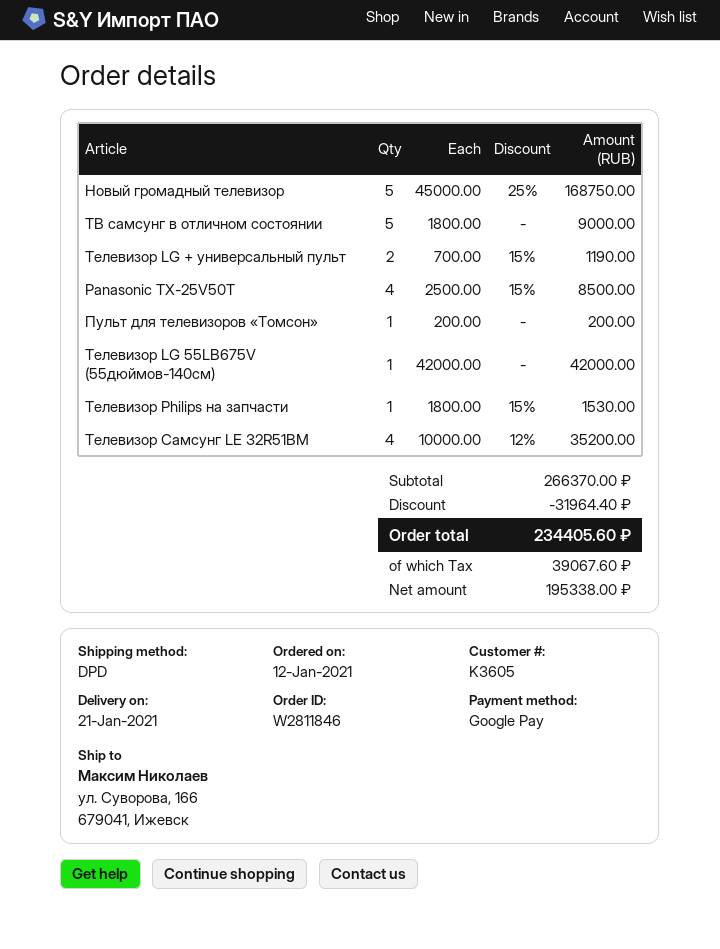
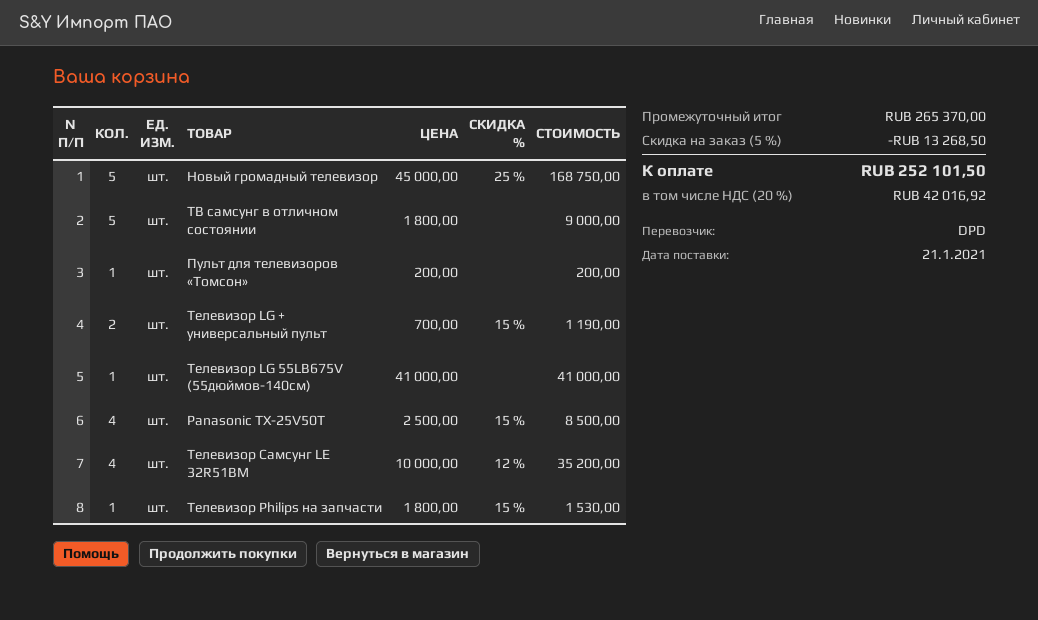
Телевизор LG 55LB675V (55дюймов-140см): 1 x 42000.00 = 42000.00 -> 1 x 41000.00 = 41000.00
subtotal: 266370.00 -> 265370.00
discount: 31964.40 -> 13268.50
tax: 39067.60 -> 42016.92
total: 234405.60 -> 252101.50

